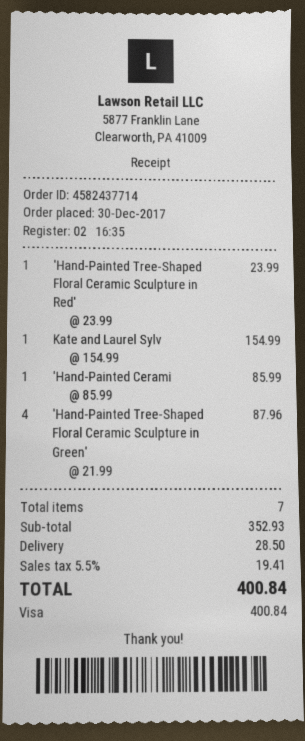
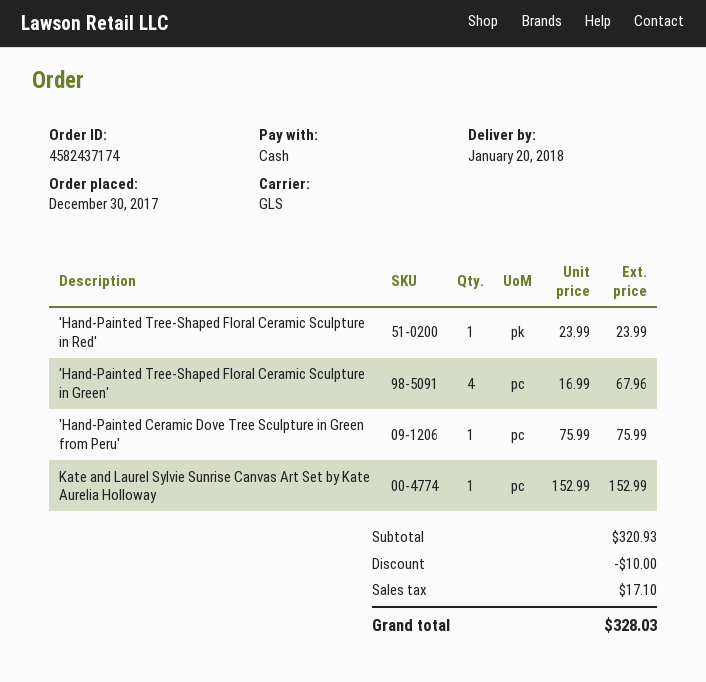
order number: 4582437714 -> 4582437174
payment method: Visa -> cash
Kate and Laurel Sylv: 1 x 154.99 = 154.99 -> 1 x 152.99 = 152.99
'Hand-Painted Cerami: 1 x 85.99 = 85.99 -> 1 x 75.99 = 75.99
'Hand-Painted Tree-Shaped Floral Ceramic Sculpture in Green': 4 x 21.99 = 87.96 -> 4 x 16.99 = 67.96
subtotal: 352.93 -> 320.93
discount: none -> 10.00
shipping: 28.50 -> none
tax: 19.41 -> 17.10
total: 400.84 -> 328.03

